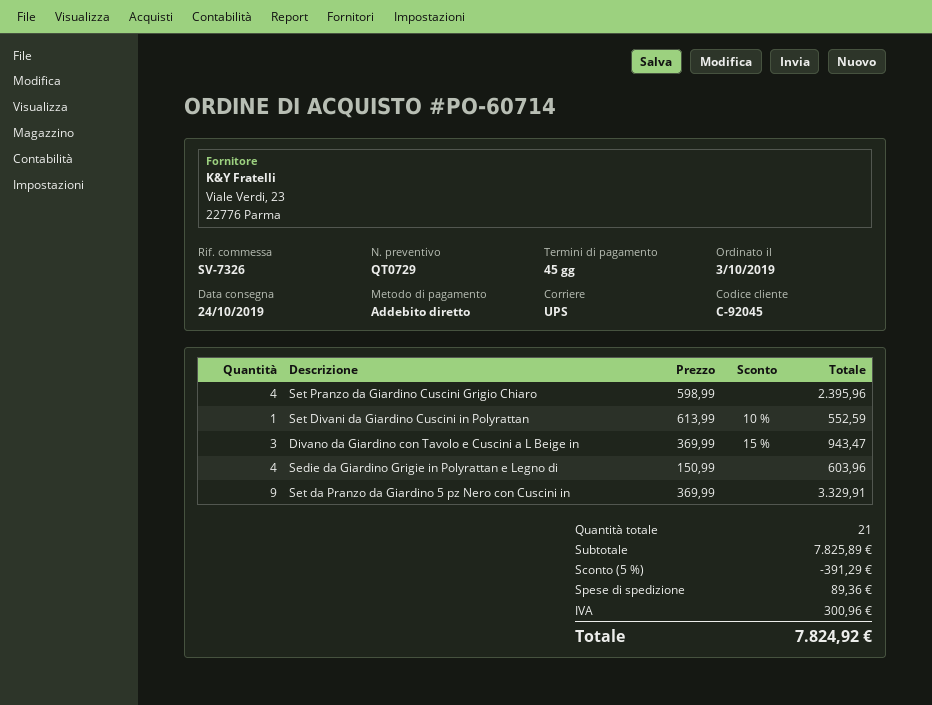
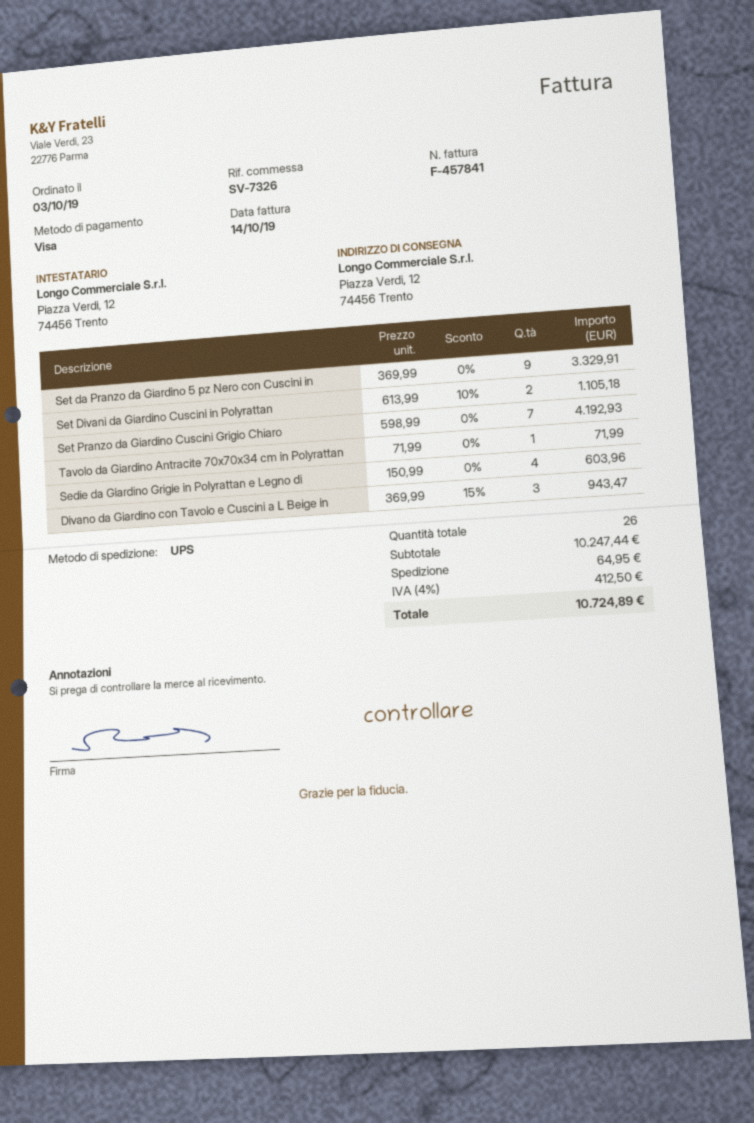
payment method: direct debit -> Visa
Set Pranzo da Giardino Cuscini Grigio Chiaro: 4 x 598.99 = 2395.96 -> 7 x 598.99 = 4192.93
Set Divani da Giardino Cuscini in Polyrattan: 1 x 613.99 - 10% = 552.59 -> 2 x 613.99 - 10% = 1105.18
Tavolo da Giardino Antracite 70x70x34 cm in Polyrattan: none -> 1 x 71.99 = 71.99
total quantity: 21 -> 26
subtotal: 7825.89 -> 10247.44
discount: 5% = 391.29 -> none
shipping: 89.36 -> 64.95
tax: 300.96 -> 412.50
total: 7824.92 -> 10724.89

